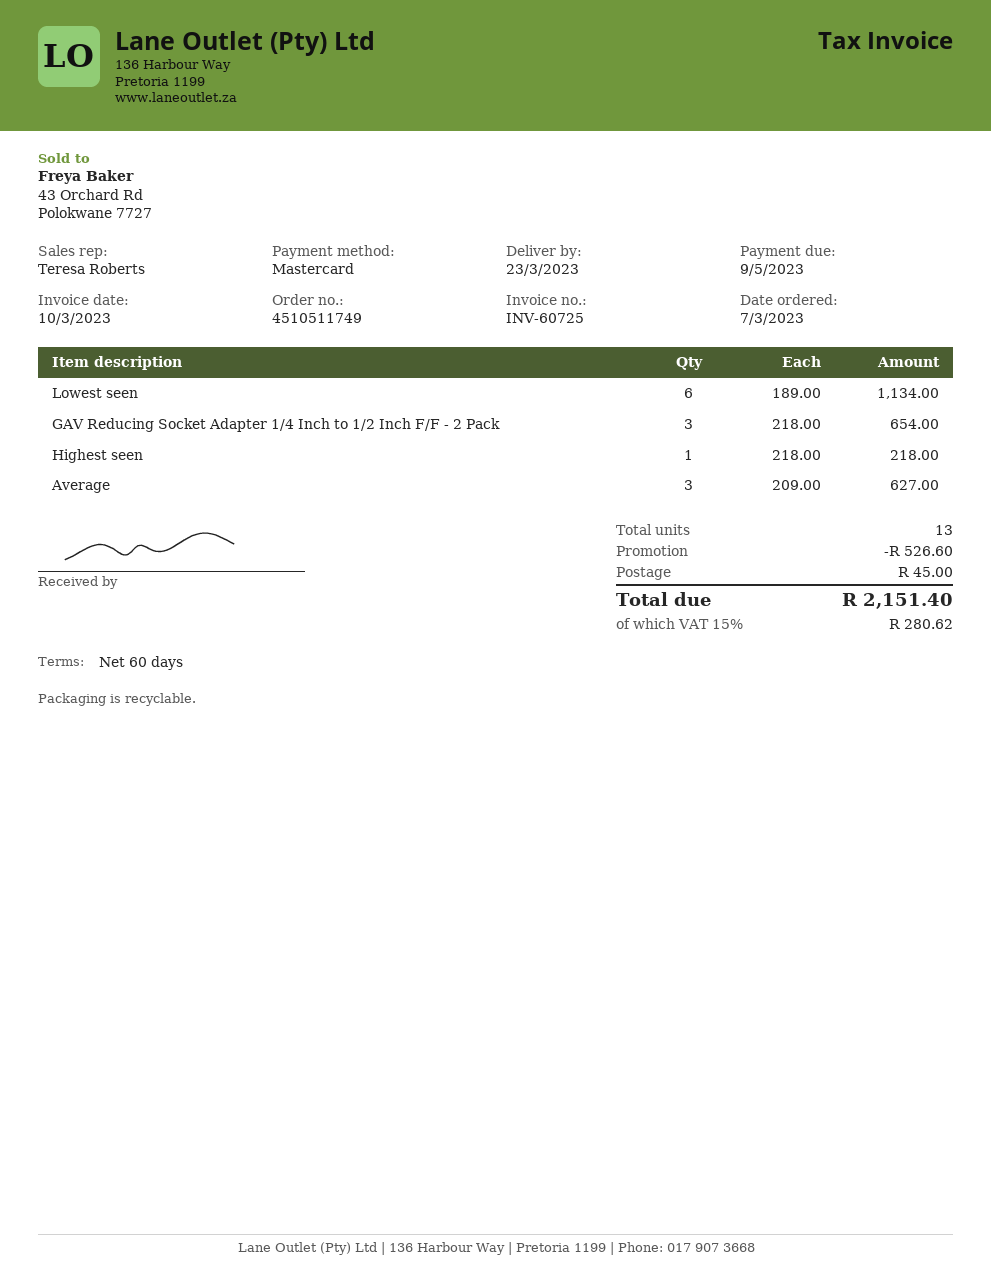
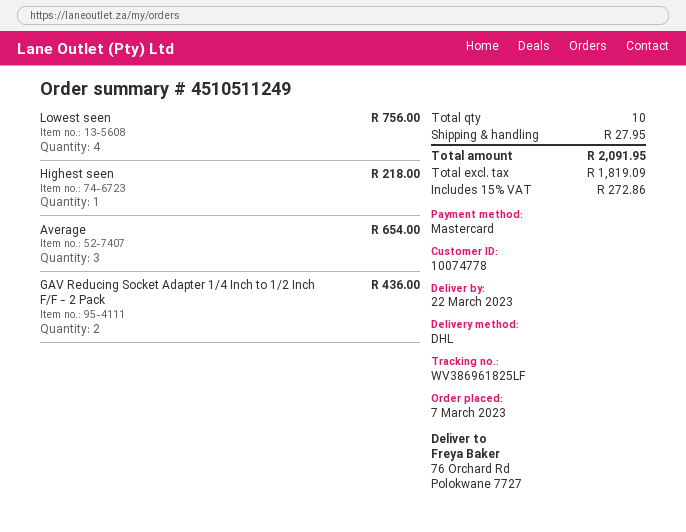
order number: 4510511749 -> 4510511249
delivery date: 2023-03-23 -> 2023-03-22
Lowest seen: 6 for 1134.00 -> 4 for 756.00
GAV Reducing Socket Adapter 1/4 Inch to 1/2 Inch F/F - 2 Pack: 3 for 654.00 -> 2 for 436.00
Average: 3 for 627.00 -> 3 for 654.00
total quantity: 13 -> 10
discount: 526.60 -> none
shipping: 45.00 -> 27.95
tax: 15% = 280.62 -> 15% = 272.86
total: 2151.40 -> 2091.95

